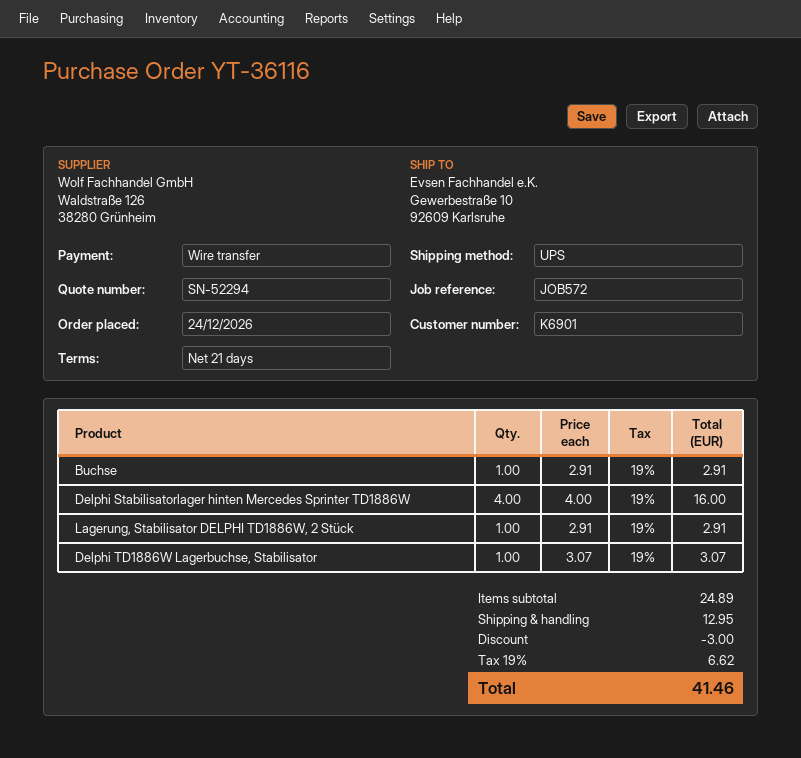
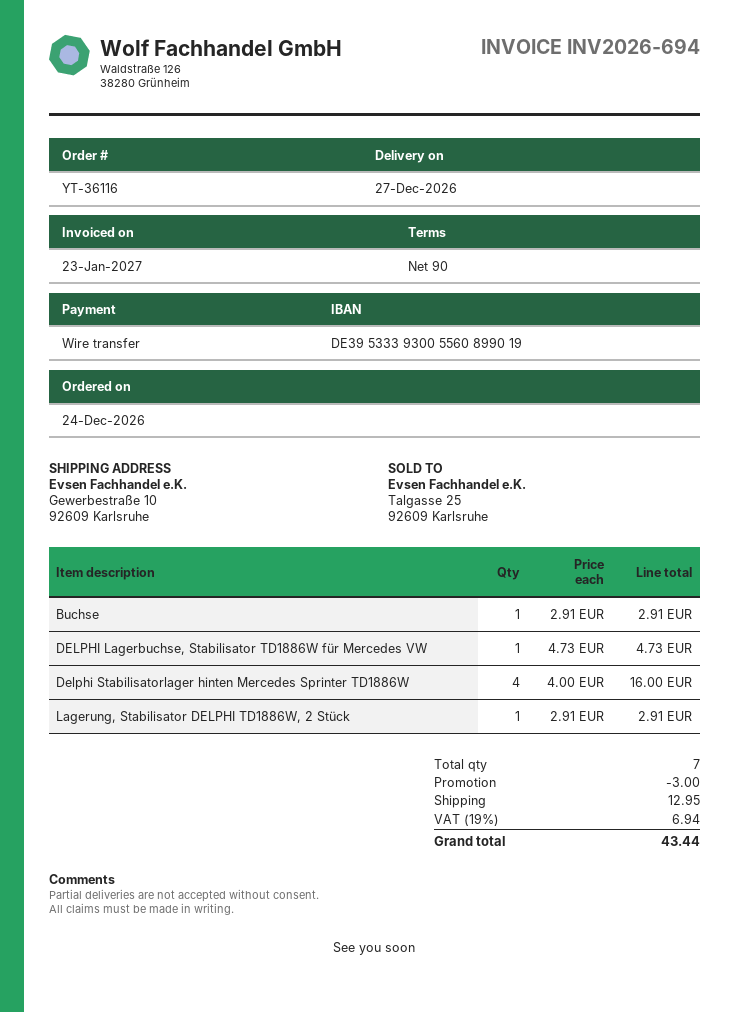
payment terms: 21 days -> 90 days
Delphi TD1886W Lagerbuchse, Stabilisator: 1 x 3.07 = 3.07 -> none
DELPHI Lagerbuchse, Stabilisator TD1886W für Mercedes VW: none -> 1 x 4.73 = 4.73
tax: 19% = 6.62 -> 19% = 6.94
total: 41.46 -> 43.44

